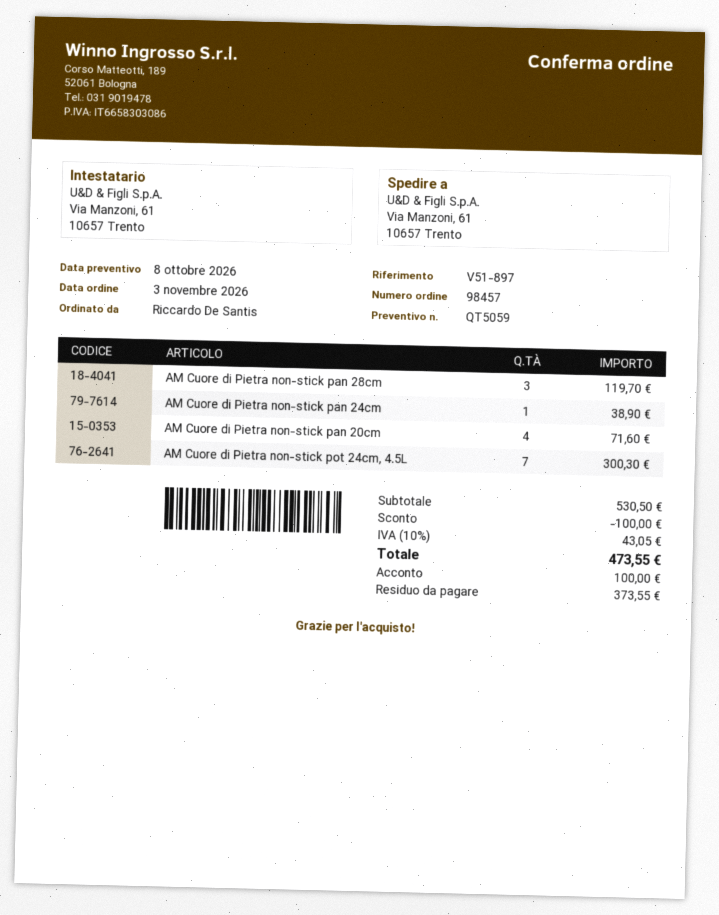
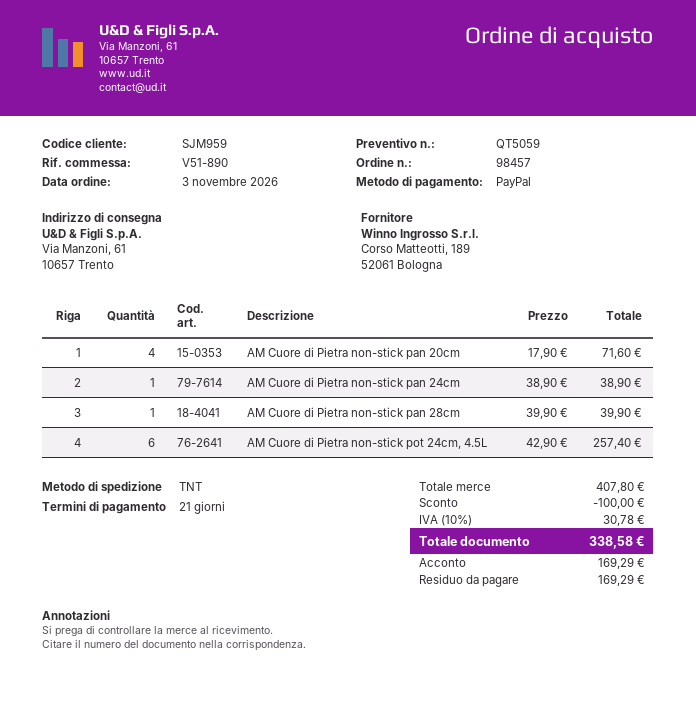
reference: V51-897 -> V51-890
AM Cuore di Pietra non-stick pan 28cm: 3 for 119.70 -> 1 for 39.90
AM Cuore di Pietra non-stick pot 24cm, 4.5L: 7 for 300.30 -> 6 for 257.40
subtotal: 530.50 -> 407.80
tax: 10% = 43.05 -> 10% = 30.78
total: 473.55 -> 338.58
deposit: 100.00 -> 169.29
balance: 373.55 -> 169.29

